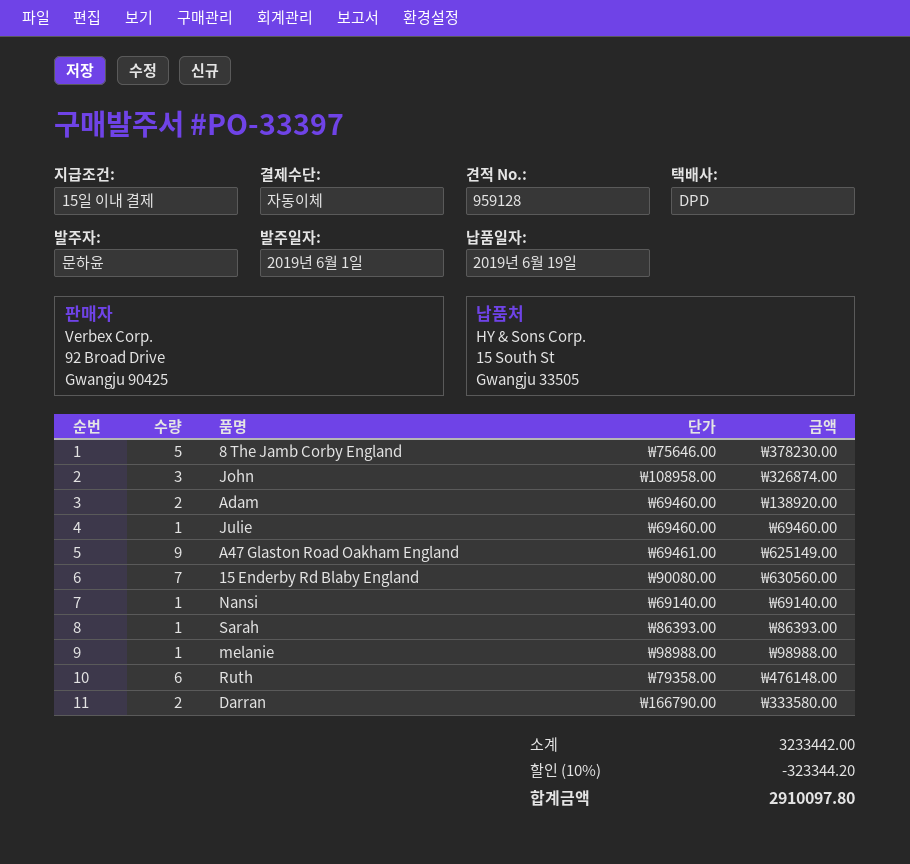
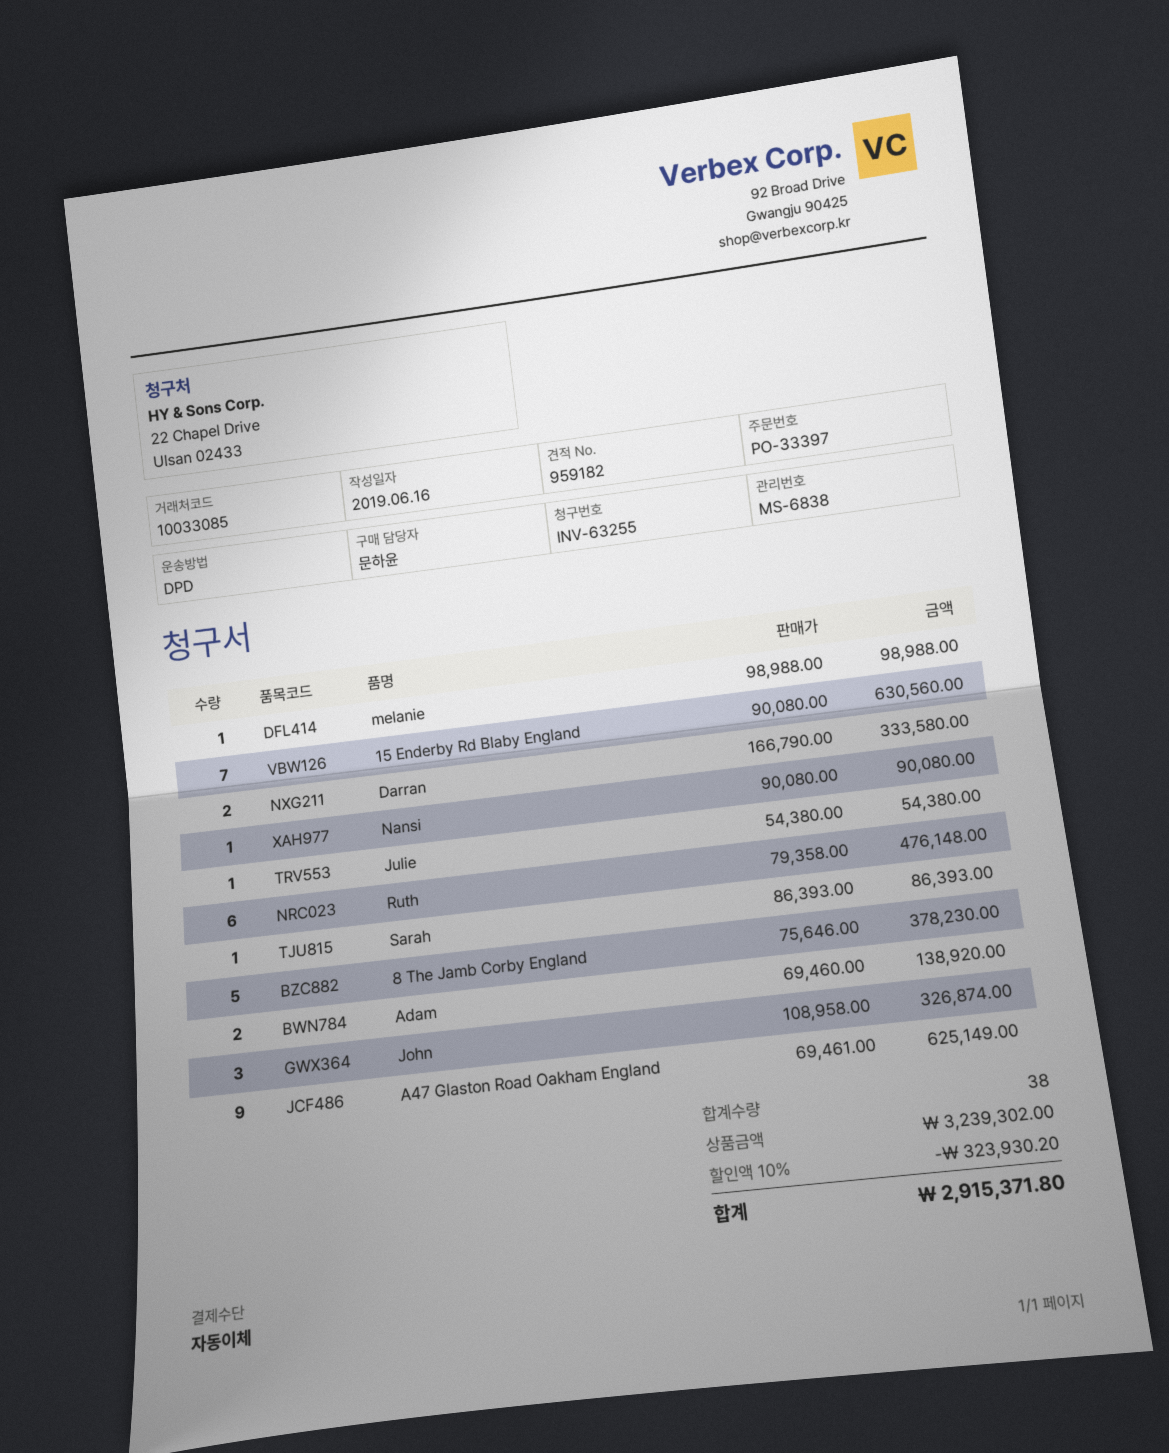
quote number: 959128 -> 959182
Julie: 1 x 69460.00 = 69460.00 -> 1 x 54380.00 = 54380.00
Nansi: 1 x 69140.00 = 69140.00 -> 1 x 90080.00 = 90080.00
subtotal: 3233442.00 -> 3239302.00
discount: 10% = 323344.20 -> 10% = 323930.20
total: 2910097.80 -> 2915371.80

